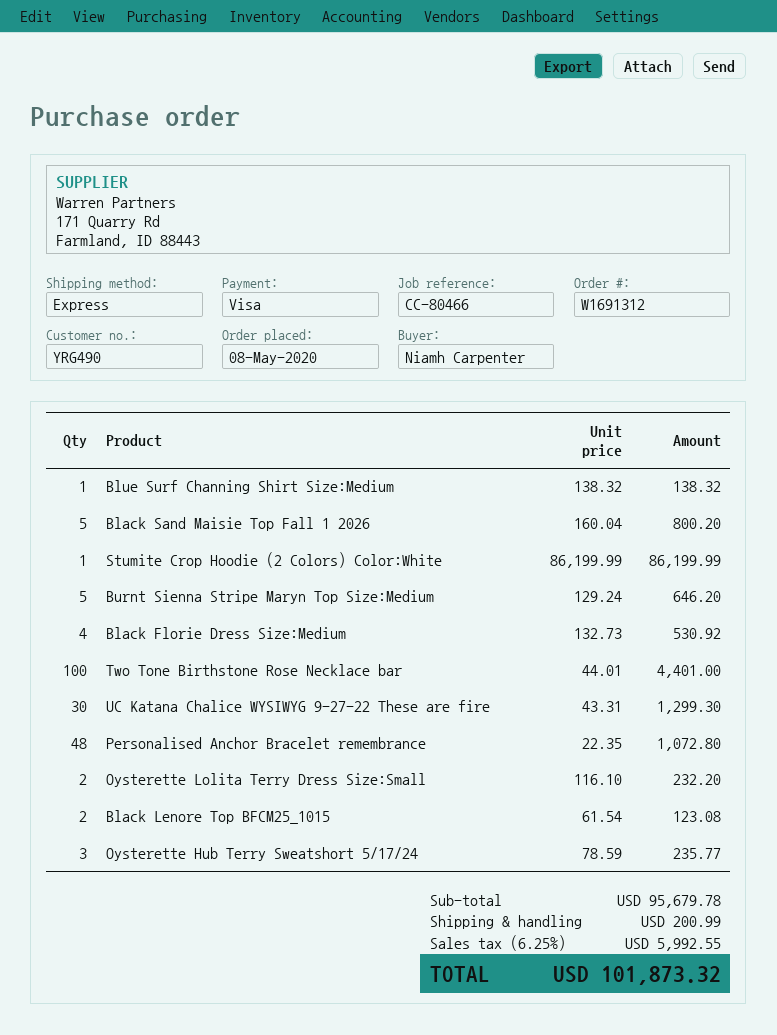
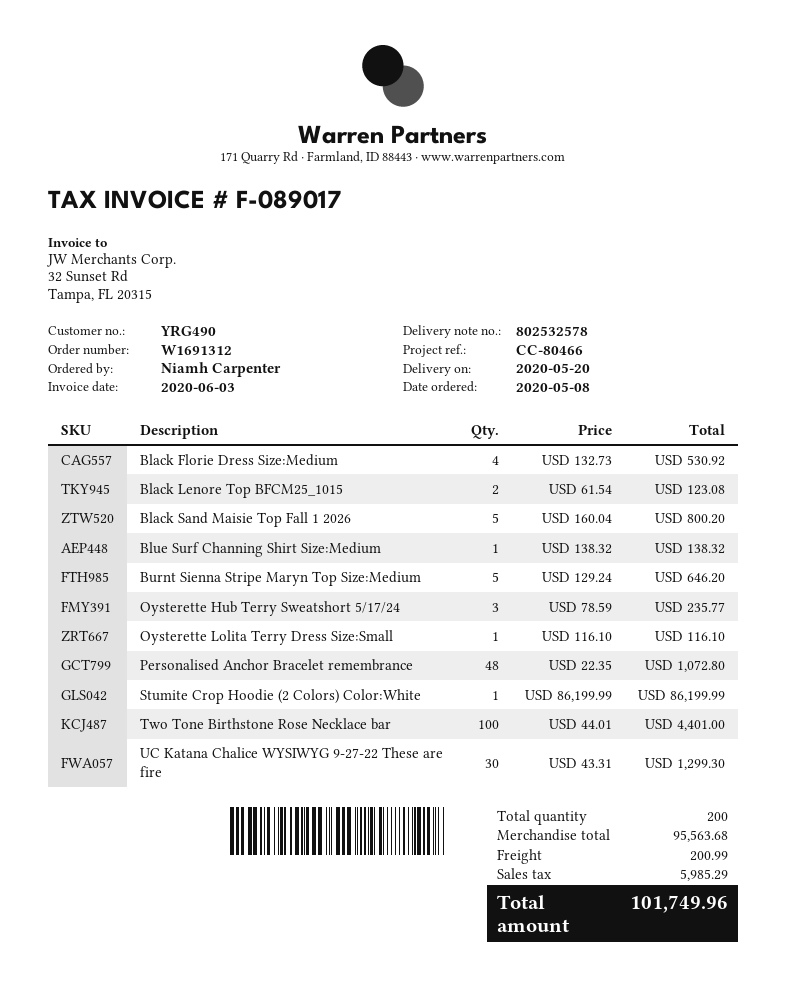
Oysterette Lolita Terry Dress Size:Small: 2 x 116.10 = 232.20 -> 1 x 116.10 = 116.10
subtotal: 95679.78 -> 95563.68
tax: 5992.55 -> 5985.29
total: 101873.32 -> 101749.96

